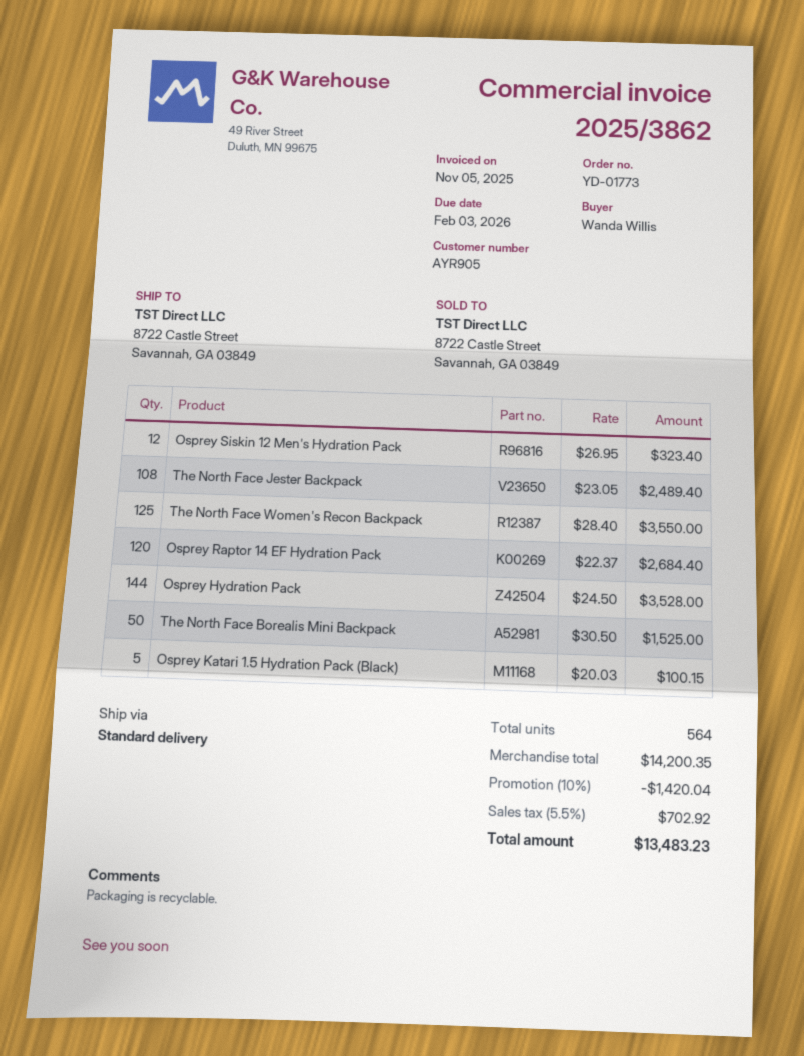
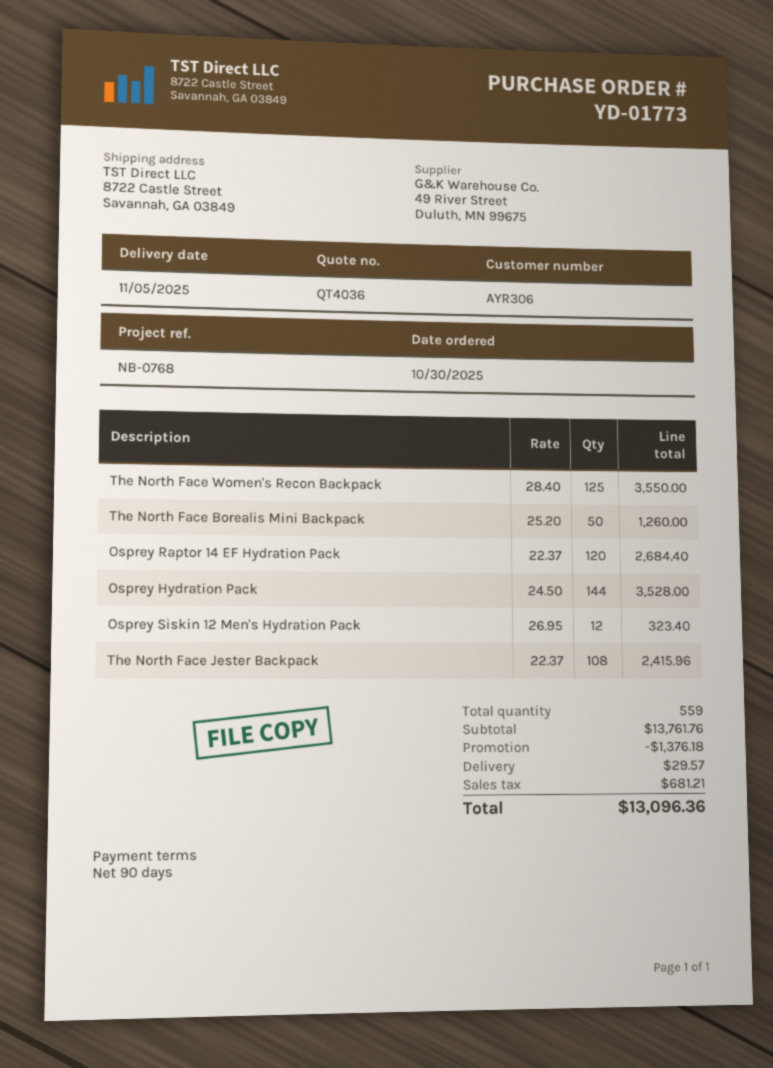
customer number: AYR905 -> AYR306
The North Face Jester Backpack: 108 x 23.05 = 2489.40 -> 108 x 22.37 = 2415.96
The North Face Borealis Mini Backpack: 50 x 30.50 = 1525.00 -> 50 x 25.20 = 1260.00
Osprey Katari 1.5 Hydration Pack (Black): 5 x 20.03 = 100.15 -> none
total quantity: 564 -> 559
subtotal: 14200.35 -> 13761.76
discount: 1420.04 -> 1376.18
shipping: none -> 29.57
tax: 702.92 -> 681.21
total: 13483.23 -> 13096.36

